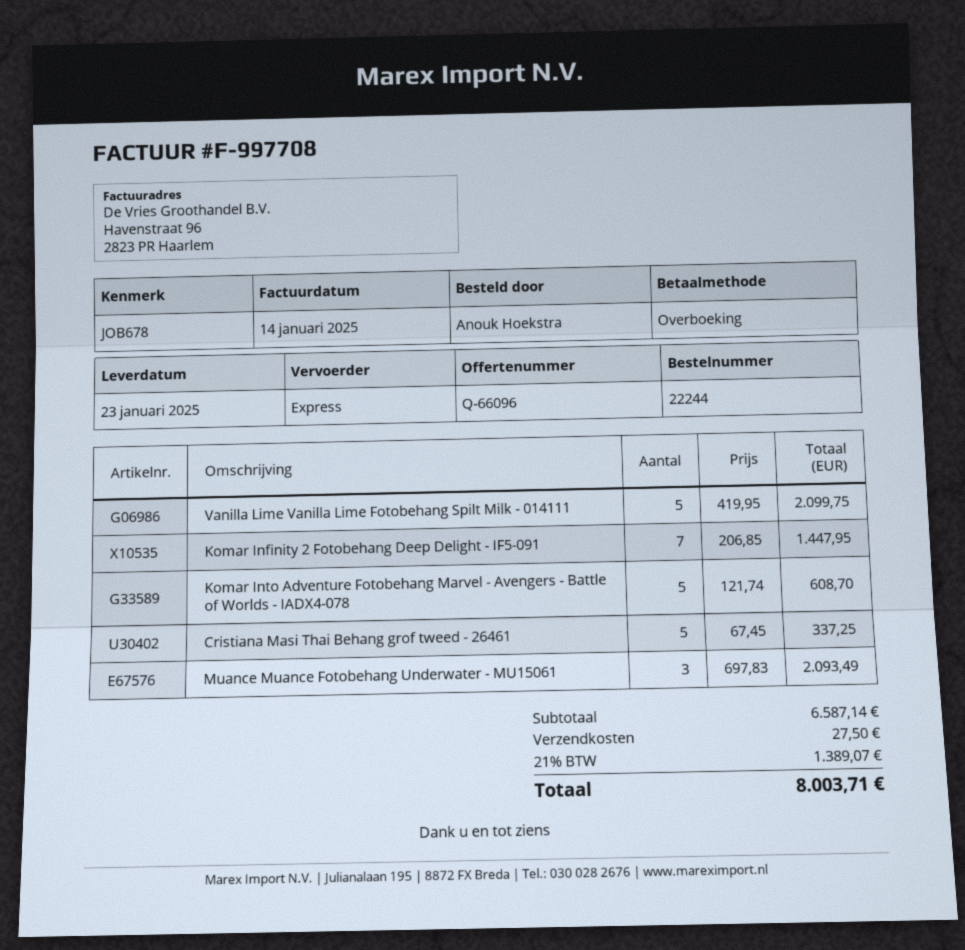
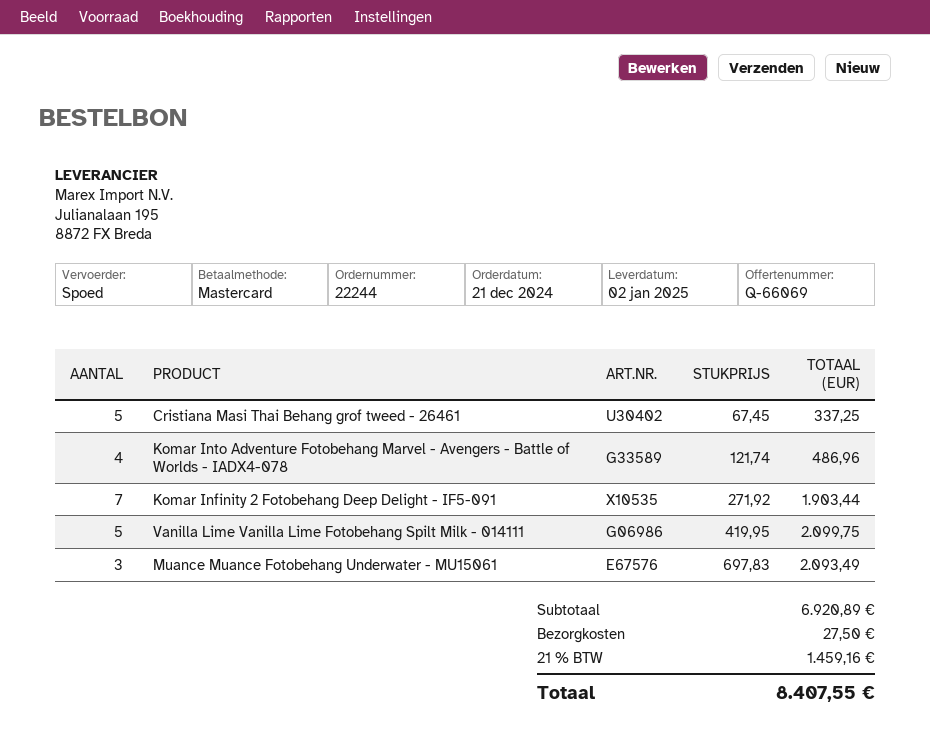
quote number: Q-66096 -> Q-66069
delivery date: 2025-01-23 -> 2025-01-02
payment method: bank transfer -> Mastercard
Komar Infinity 2 Fotobehang Deep Delight - IF5-091: 7 x 206.85 = 1447.95 -> 7 x 271.92 = 1903.44
Komar Into Adventure Fotobehang Marvel - Avengers - Battle of Worlds - IADX4-078: 5 x 121.74 = 608.70 -> 4 x 121.74 = 486.96
subtotal: 6587.14 -> 6920.89
tax: 21% = 1389.07 -> 21% = 1459.16
total: 8003.71 -> 8407.55

